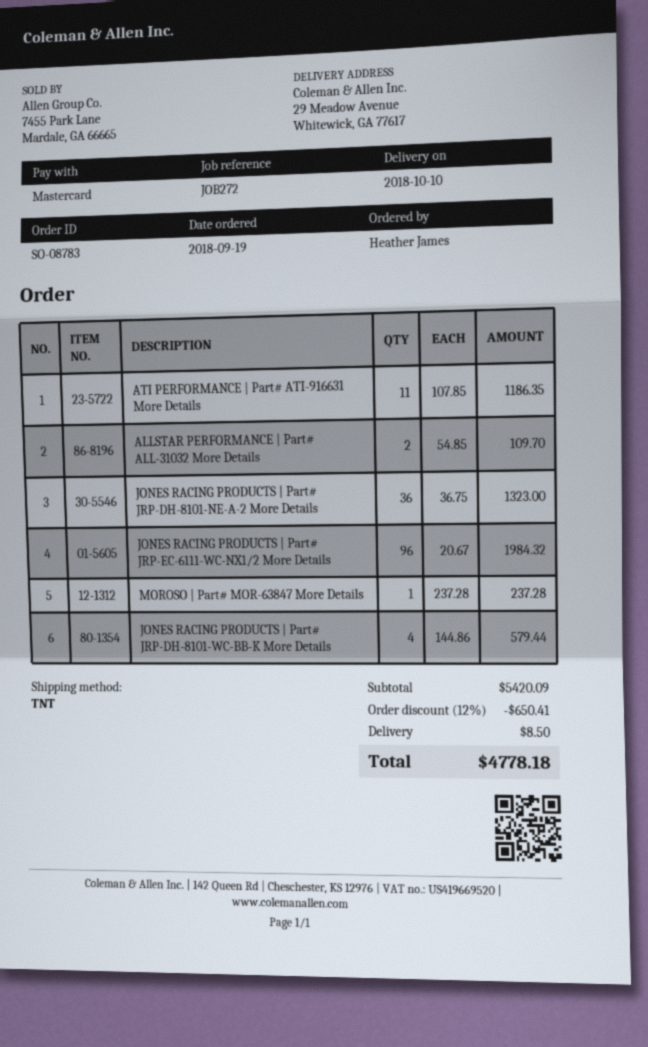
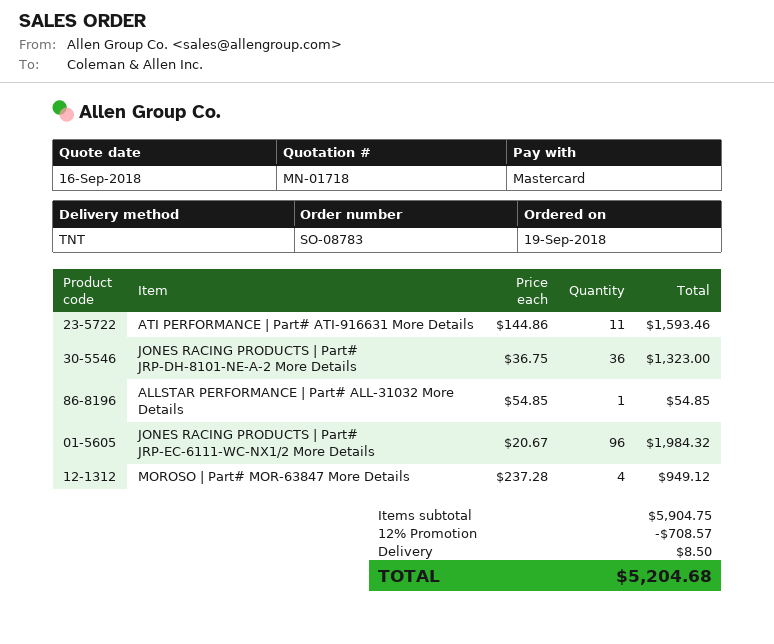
ATI PERFORMANCE | Part# ATI-916631 More Details: 11 x 107.85 = 1186.35 -> 11 x 144.86 = 1593.46
ALLSTAR PERFORMANCE | Part# ALL-31032 More Details: 2 x 54.85 = 109.70 -> 1 x 54.85 = 54.85
MOROSO | Part# MOR-63847 More Details: 1 x 237.28 = 237.28 -> 4 x 237.28 = 949.12
JONES RACING PRODUCTS | Part# JRP-DH-8101-WC-BB-K More Details: 4 x 144.86 = 579.44 -> none
subtotal: 5420.09 -> 5904.75
discount: 12% = 650.41 -> 12% = 708.57
total: 4778.18 -> 5204.68

